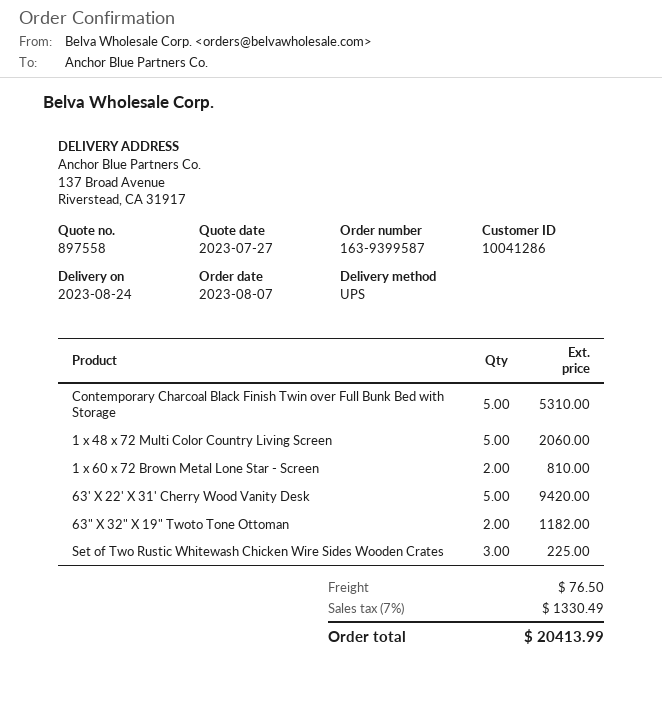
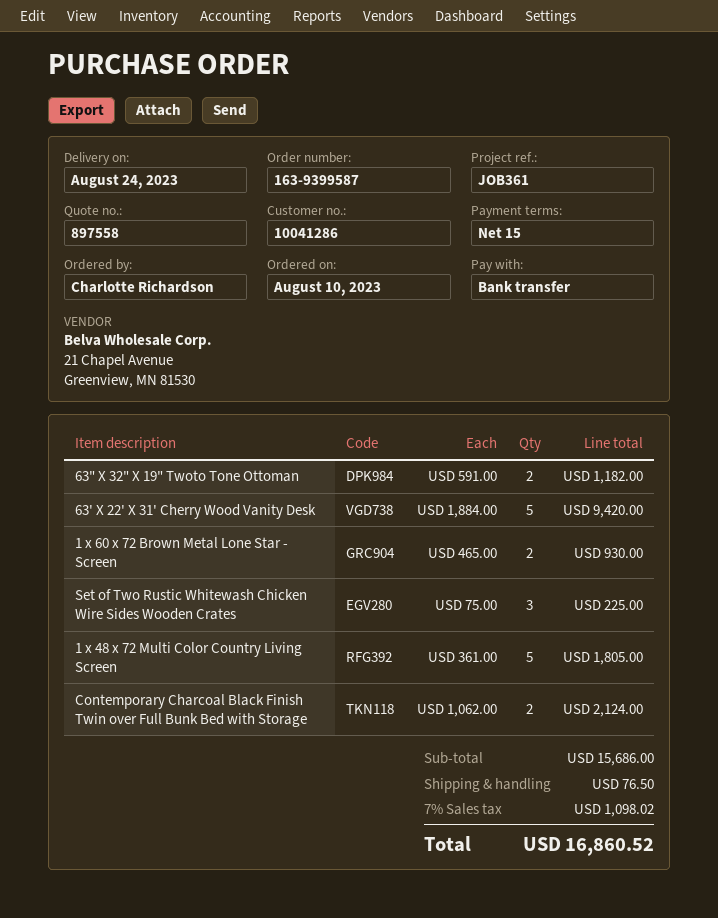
order date: 2023-08-07 -> 2023-08-10
Contemporary Charcoal Black Finish Twin over Full Bunk Bed with Storage: 5 for 5310.00 -> 2 for 2124.00
1 x 48 x 72 Multi Color Country Living Screen: 5 for 2060.00 -> 5 for 1805.00
1 x 60 x 72 Brown Metal Lone Star - Screen: 2 for 810.00 -> 2 for 930.00
tax: 7% = 1330.49 -> 7% = 1098.02
total: 20413.99 -> 16860.52

